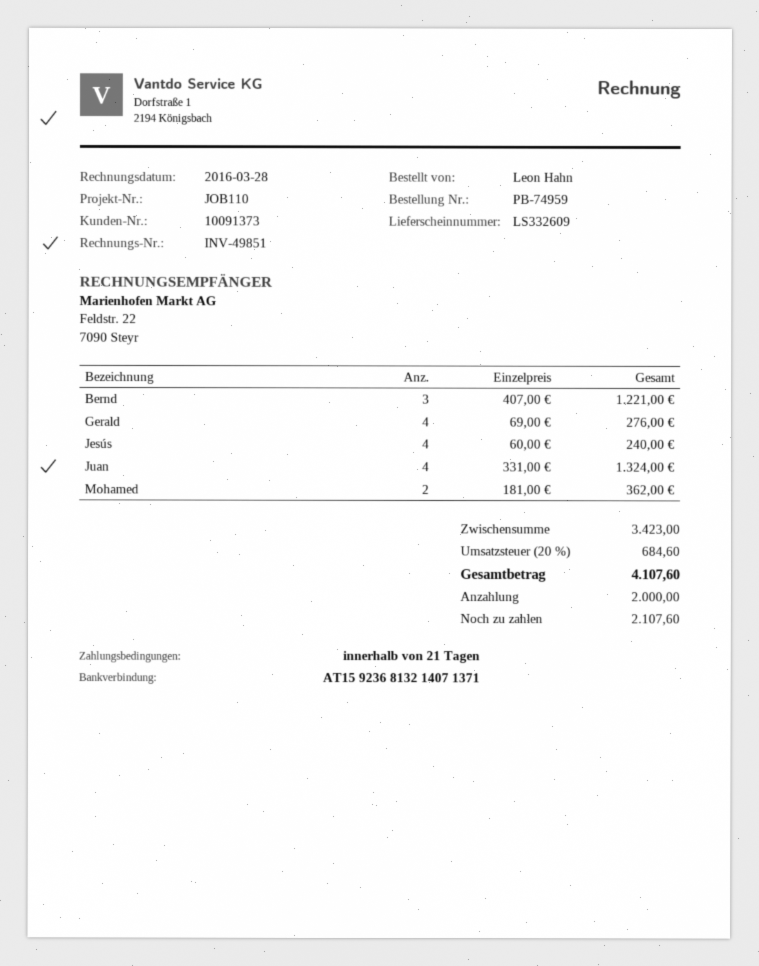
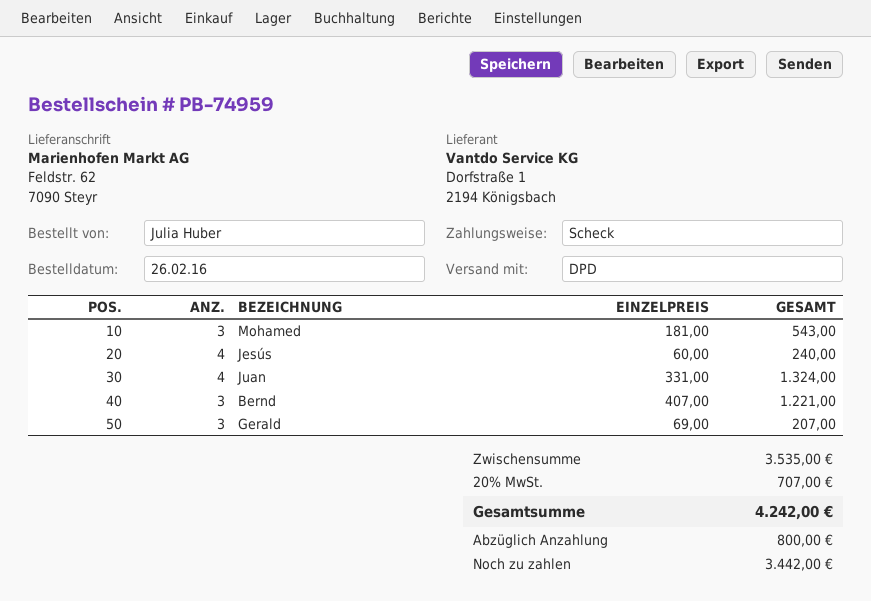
ordered by: Leon Hahn -> Julia Huber
Gerald: 4 x 69.00 = 276.00 -> 3 x 69.00 = 207.00
Mohamed: 2 x 181.00 = 362.00 -> 3 x 181.00 = 543.00
subtotal: 3423.00 -> 3535.00
tax: 20% = 684.60 -> 20% = 707.00
total: 4107.60 -> 4242.00
deposit: 2000.00 -> 800.00
balance: 2107.60 -> 3442.00

